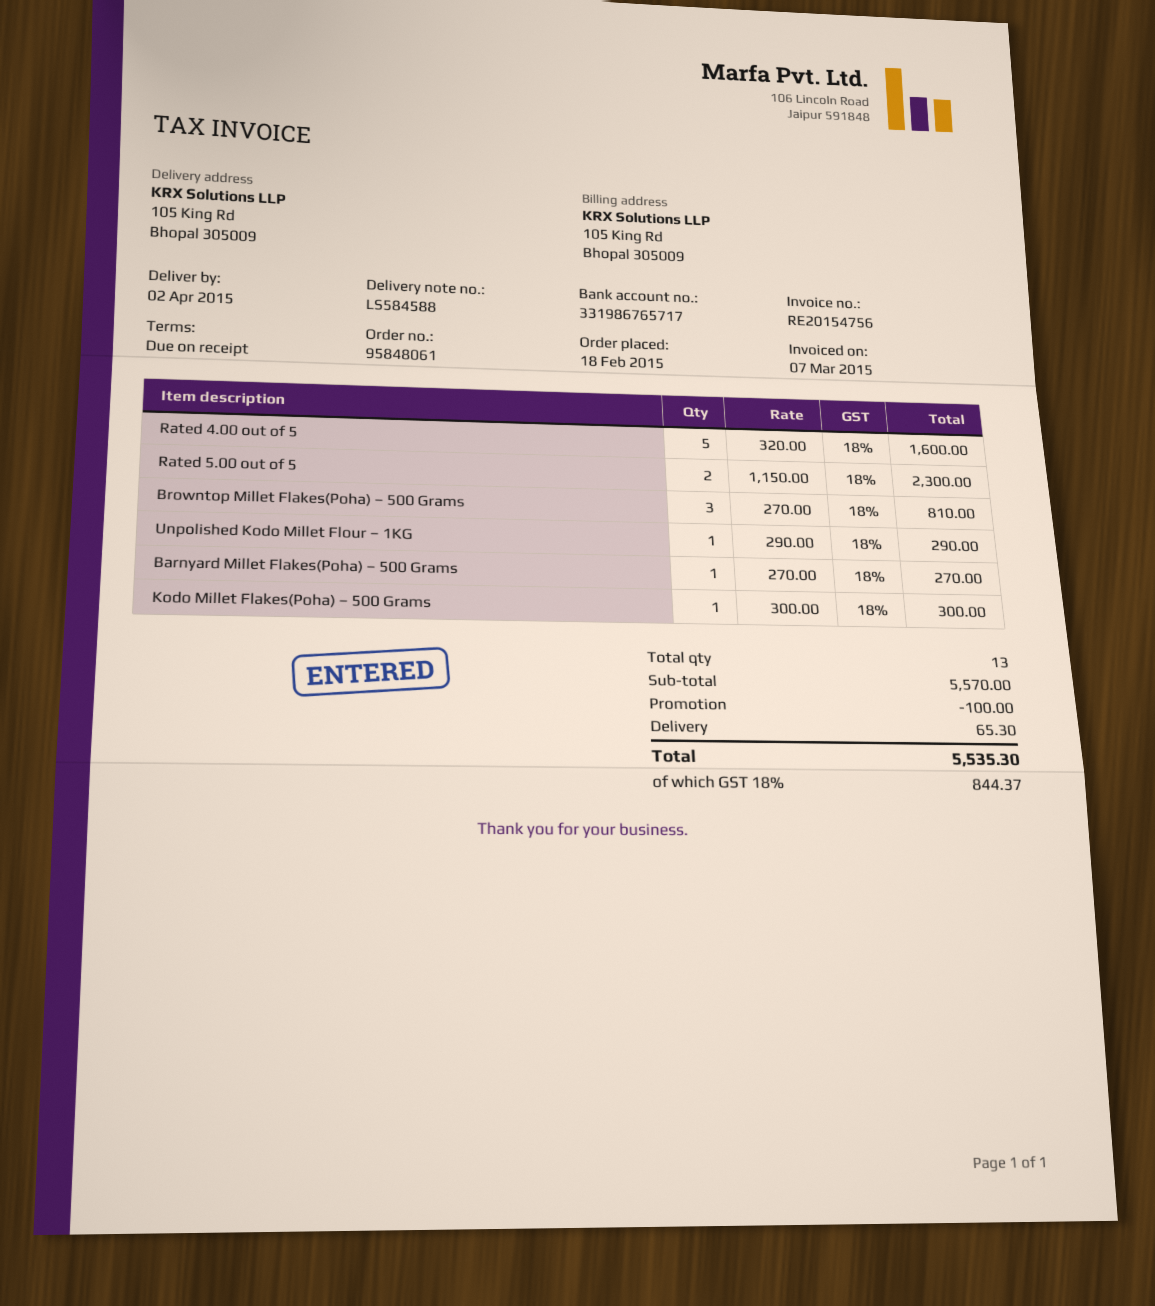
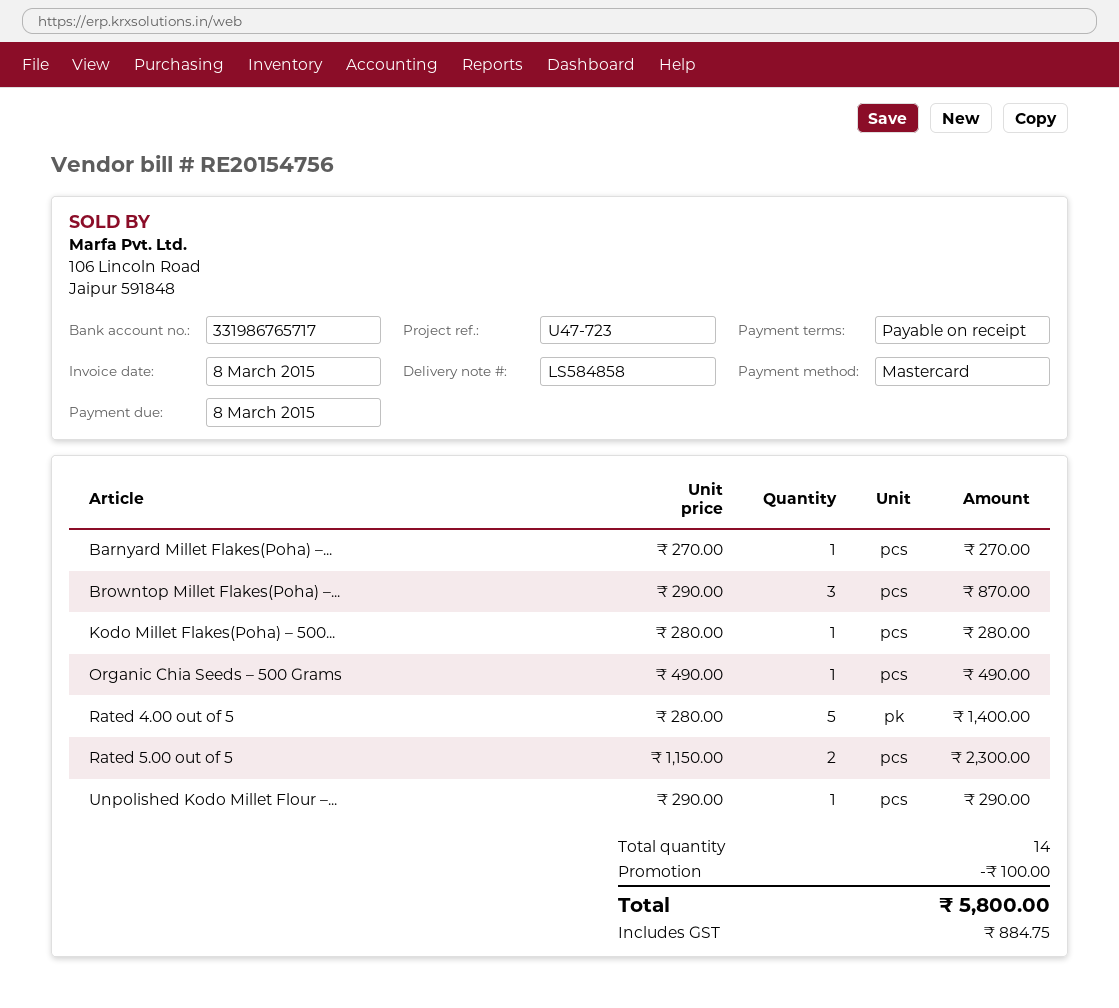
delivery note number: LS584588 -> LS584858
invoice date: 2015-03-07 -> 2015-03-08
Rated 4.00 out of 5: 5 x 320.00 = 1600.00 -> 5 x 280.00 = 1400.00
Browntop Millet Flakes(Poha) – 500 Grams: 3 x 270.00 = 810.00 -> 3 x 290.00 = 870.00
Kodo Millet Flakes(Poha) – 500 Grams: 1 x 300.00 = 300.00 -> 1 x 280.00 = 280.00
Organic Chia Seeds – 500 Grams: none -> 1 x 490.00 = 490.00
total quantity: 13 -> 14
shipping: 65.30 -> none
tax: 844.37 -> 884.75
total: 5535.30 -> 5800.00

